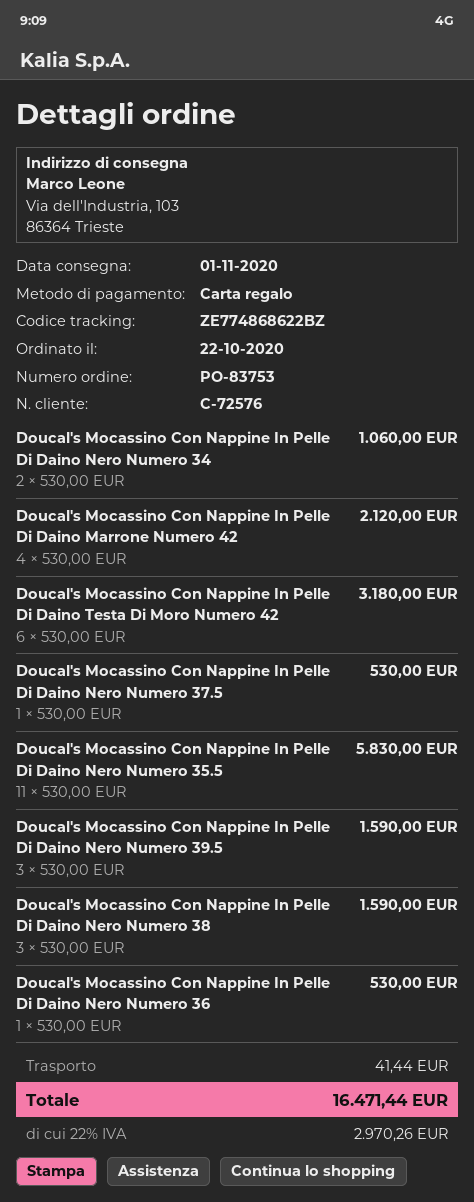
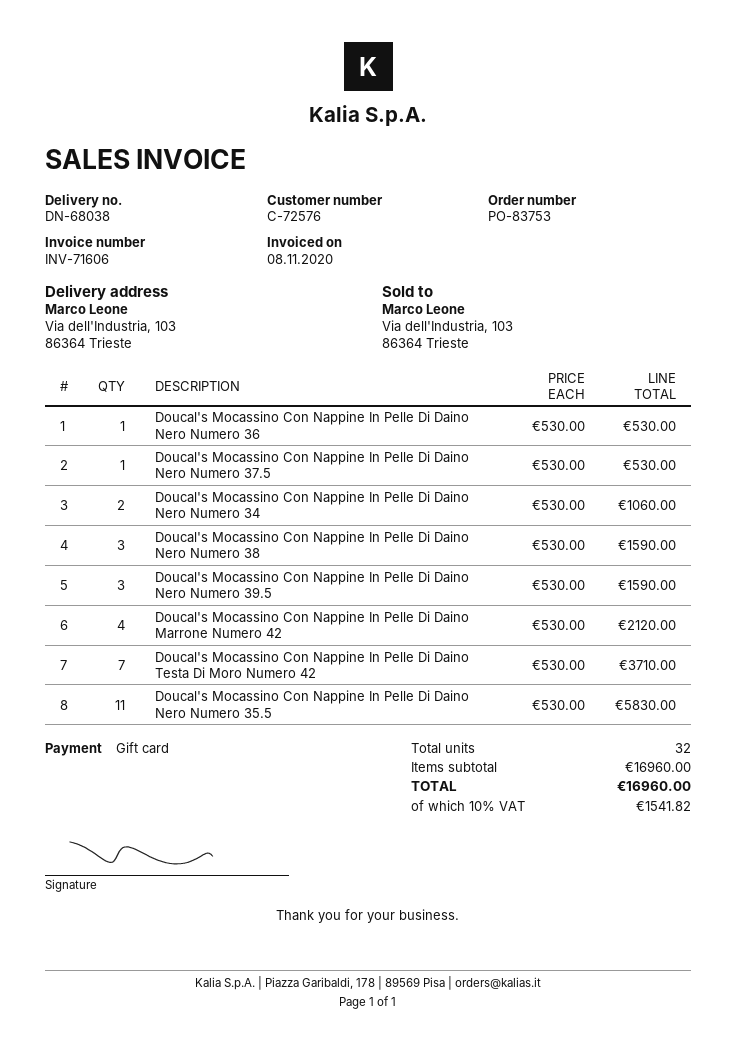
Doucal's Mocassino Con Nappine In Pelle Di Daino Testa Di Moro Numero 42: 6 x 530.00 = 3180.00 -> 7 x 530.00 = 3710.00
shipping: 41.44 -> none
tax: 22% = 2970.26 -> 10% = 1541.82
total: 16471.44 -> 16960.00

